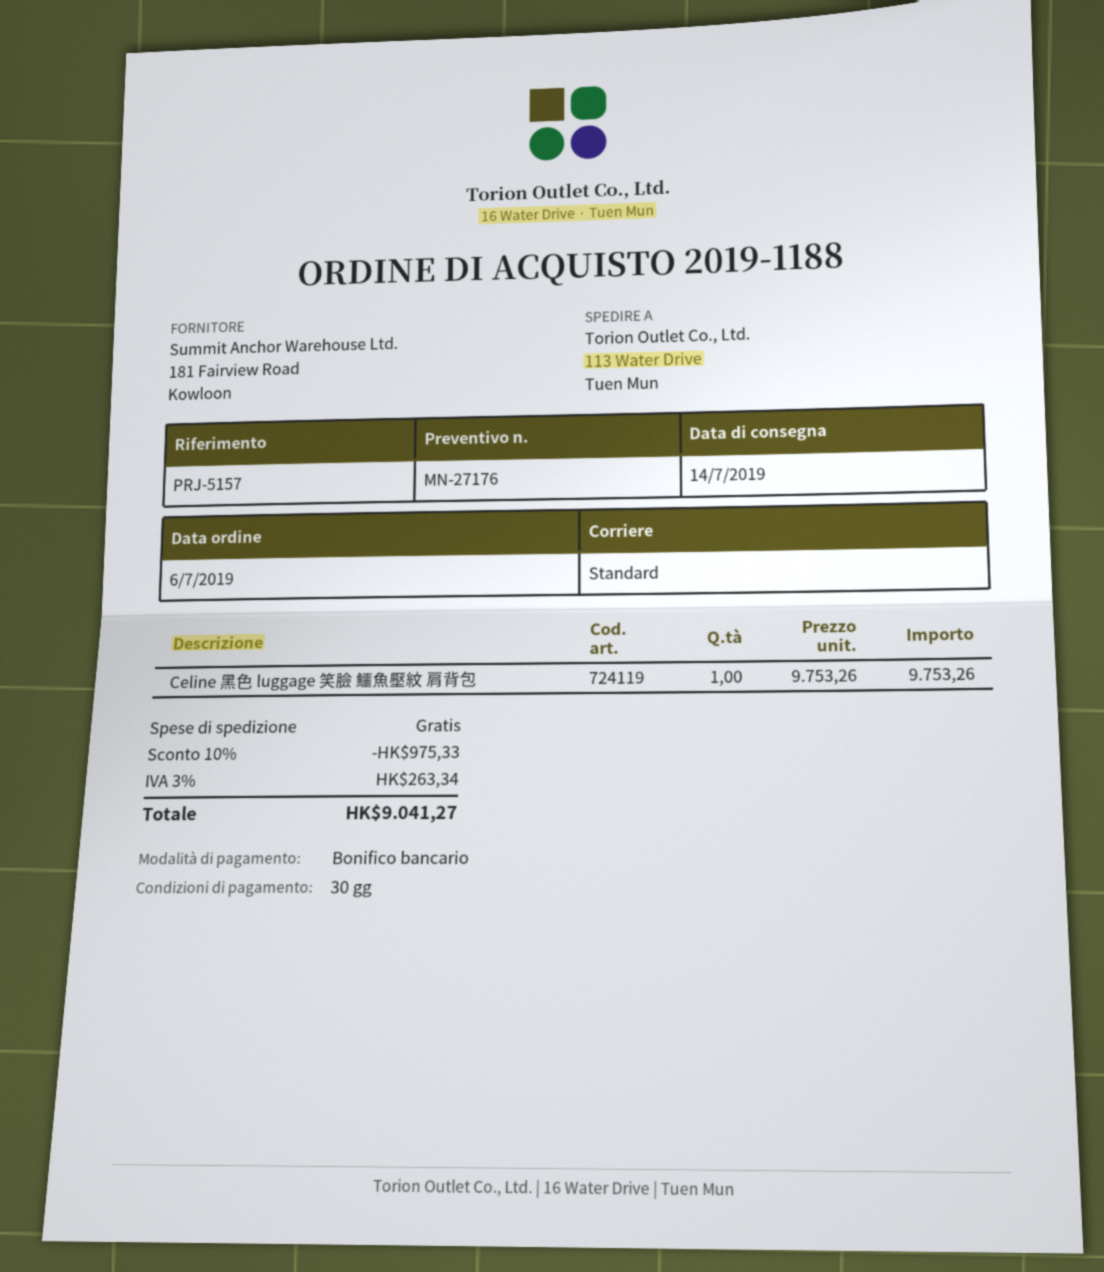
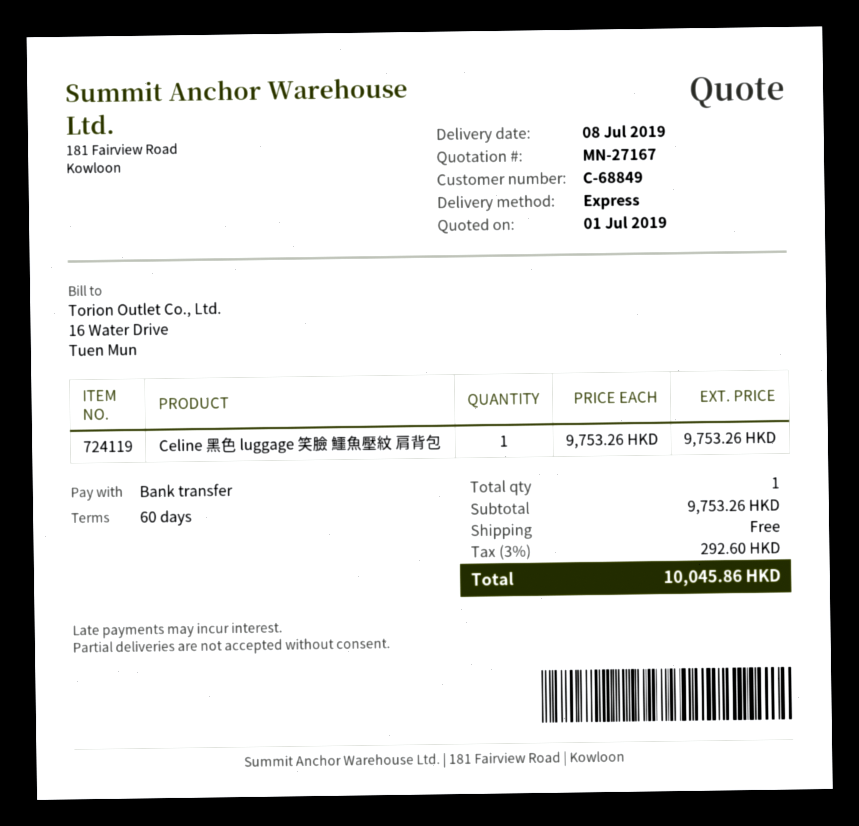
quote number: MN-27176 -> MN-27167
delivery date: 2019-07-14 -> 2019-07-08
payment terms: 30 days -> 60 days
shipping method: standard -> express
discount: 10% = 975.33 -> none
tax: 3% = 263.34 -> 3% = 292.60
total: 9041.27 -> 10045.86

